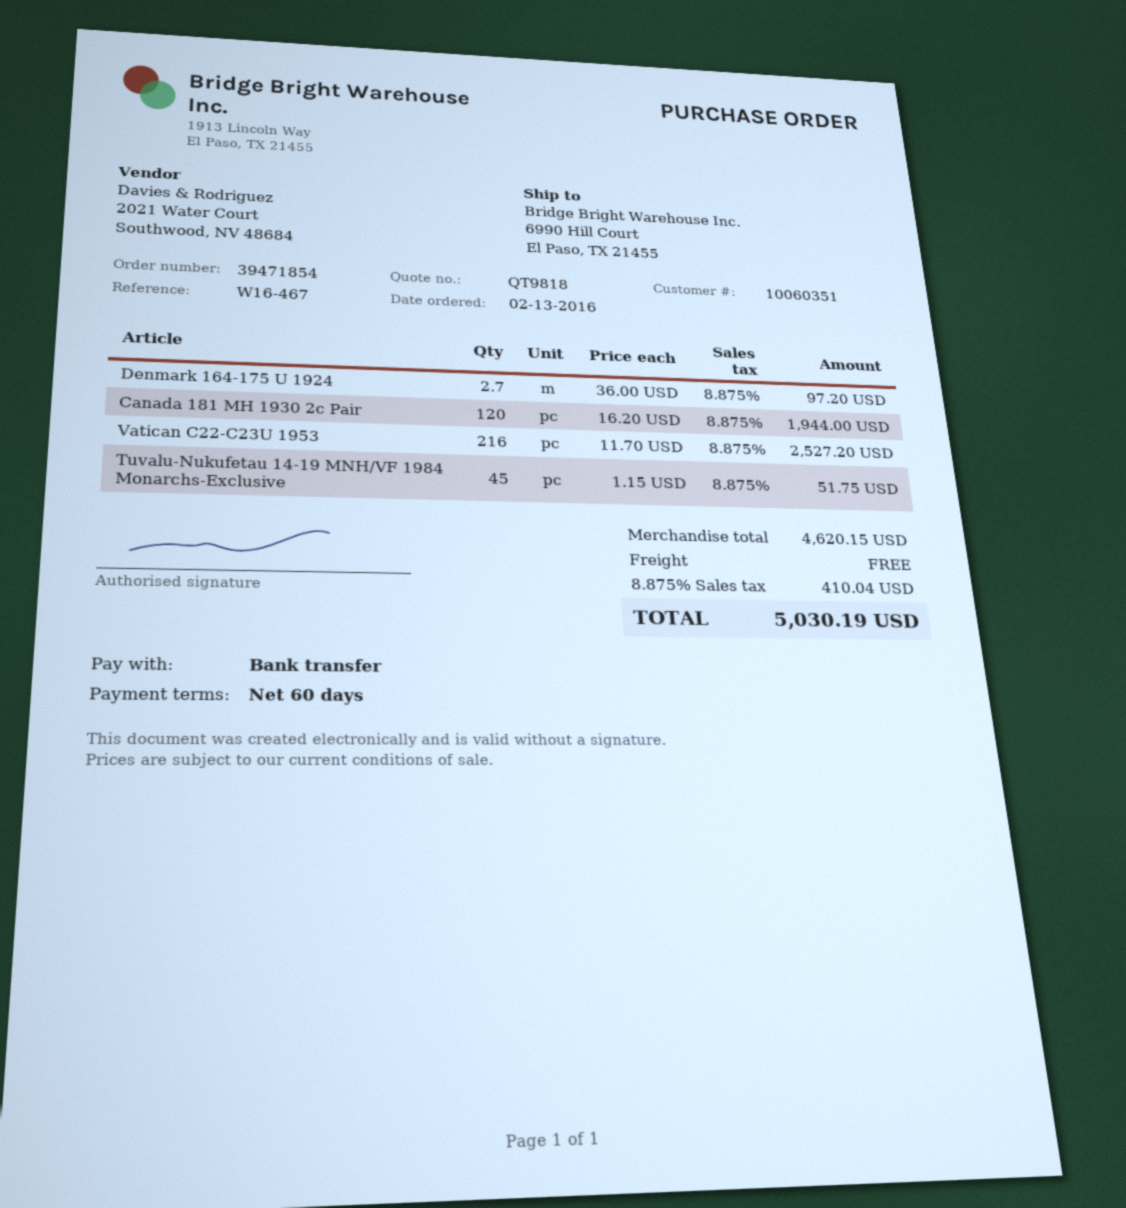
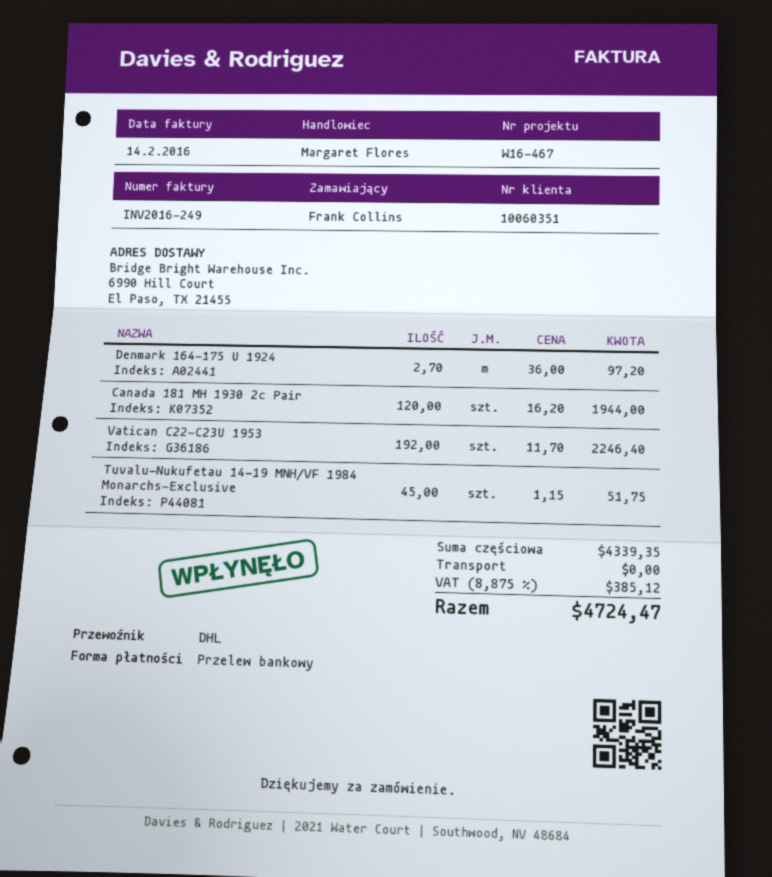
Vatican C22-C23U 1953: 216 x 11.70 = 2527.20 -> 192 x 11.70 = 2246.40
subtotal: 4620.15 -> 4339.35
tax: 8.875% = 410.04 -> 8.875% = 385.12
total: 5030.19 -> 4724.47

